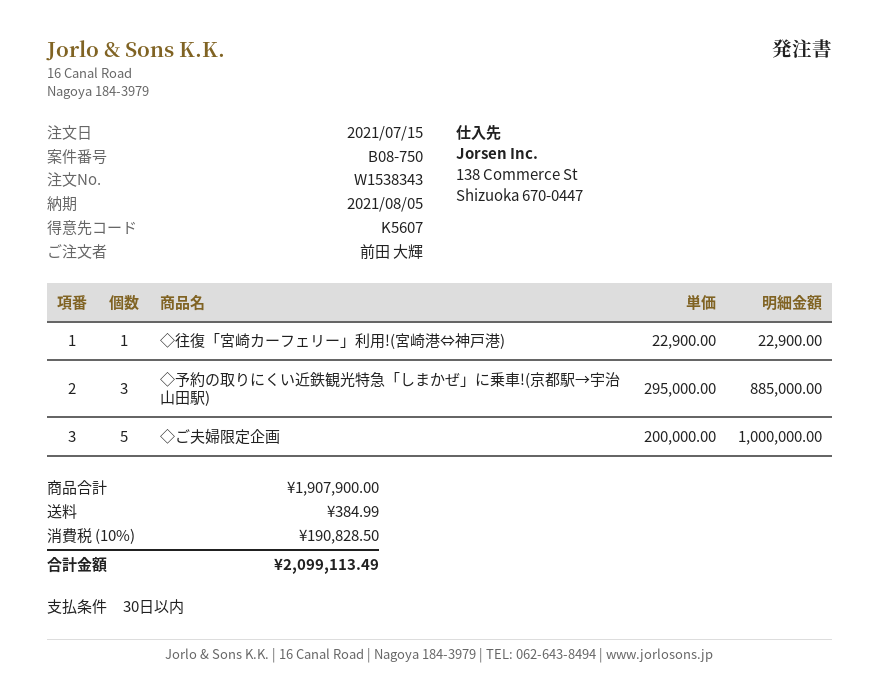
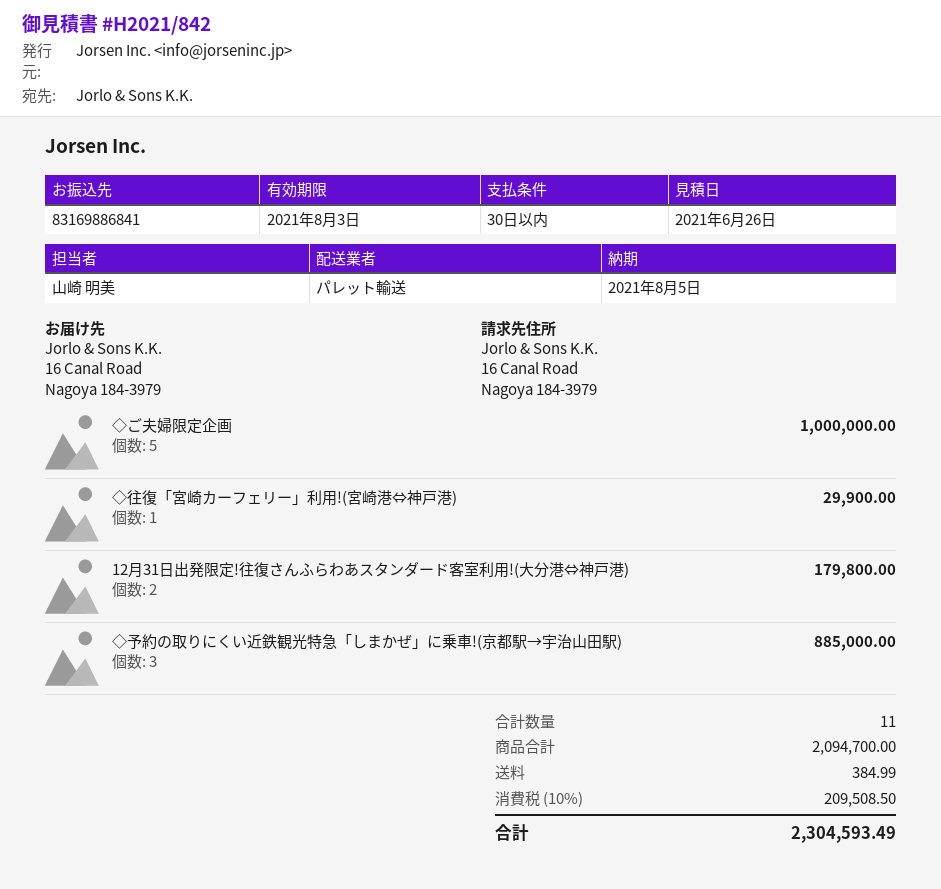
◇往復「宮崎カーフェリー」利用!(宮崎港⇔神戸港): 1 for 22900.00 -> 1 for 29900.00
12月31日出発限定!往復さんふらわあスタンダード客室利用!(大分港⇔神戸港): none -> 2 for 179800.00
subtotal: 1907900.00 -> 2094700.00
tax: 10% = 190828.50 -> 10% = 209508.50
total: 2099113.49 -> 2304593.49

